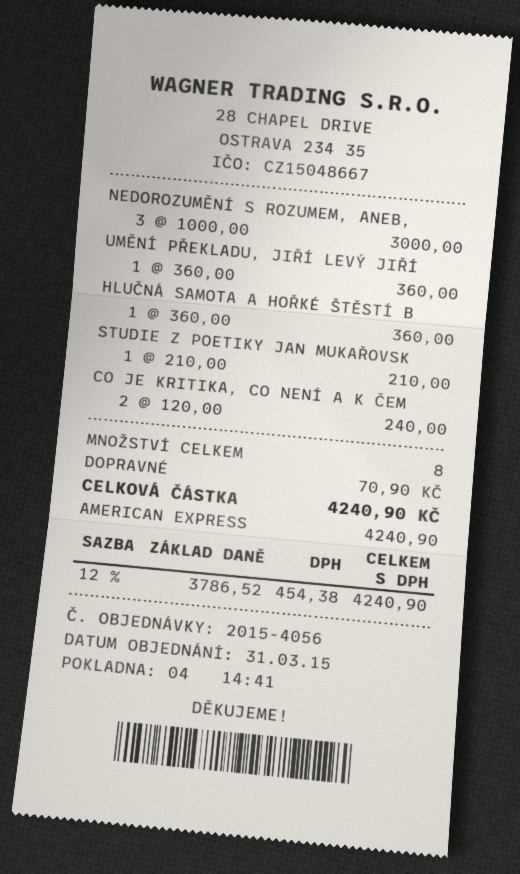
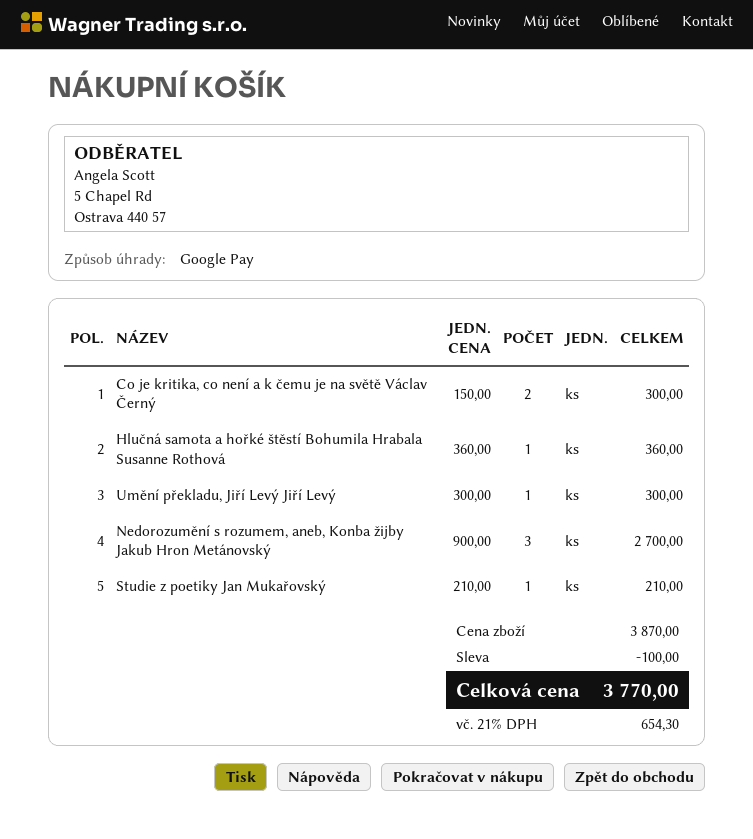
payment method: American Express -> Google Pay
NEDOROZUMĚNÍ S ROZUMEM, ANEB,: 3 x 1000.00 = 3000.00 -> 3 x 900.00 = 2700.00
UMĚNÍ PŘEKLADU, JIŘÍ LEVÝ JIŘÍ: 1 x 360.00 = 360.00 -> 1 x 300.00 = 300.00
CO JE KRITIKA, CO NENÍ A K ČEM: 2 x 120.00 = 240.00 -> 2 x 150.00 = 300.00
discount: none -> 100.00
shipping: 70.90 -> none
tax: 12% = 454.38 -> 21% = 654.30
total: 4240.90 -> 3770.00

